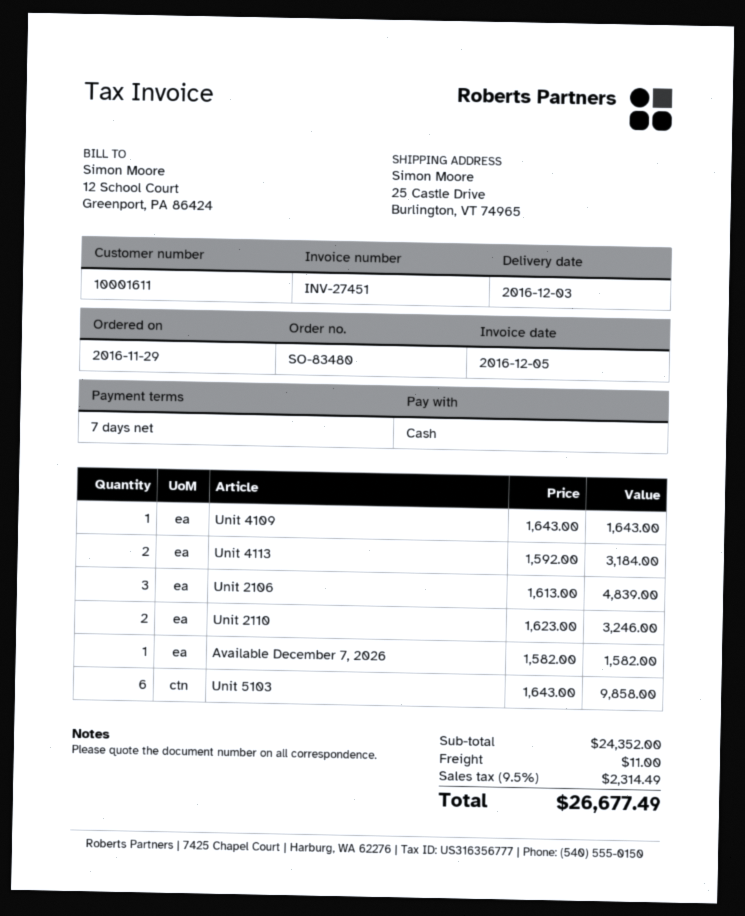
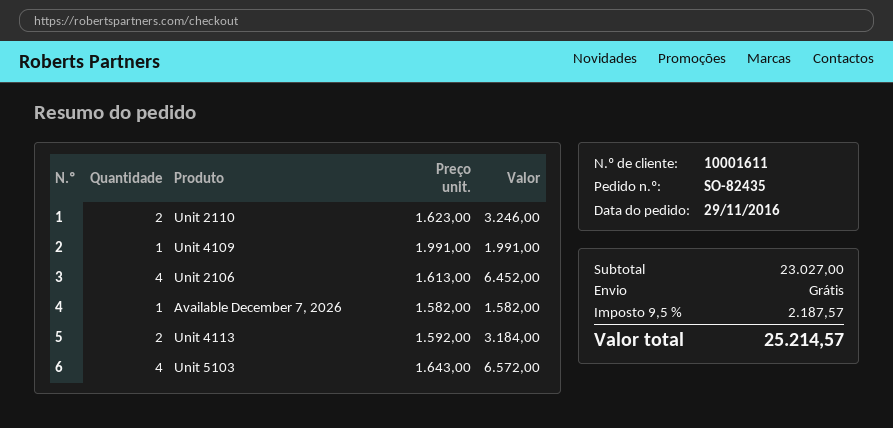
order number: SO-83480 -> SO-82435
Unit 4109: 1 x 1643.00 = 1643.00 -> 1 x 1991.00 = 1991.00
Unit 2106: 3 x 1613.00 = 4839.00 -> 4 x 1613.00 = 6452.00
Unit 5103: 6 x 1643.00 = 9858.00 -> 4 x 1643.00 = 6572.00
subtotal: 24352.00 -> 23027.00
shipping: 11.00 -> 0.00
tax: 9.5% = 2314.49 -> 9.5% = 2187.57
total: 26677.49 -> 25214.57

